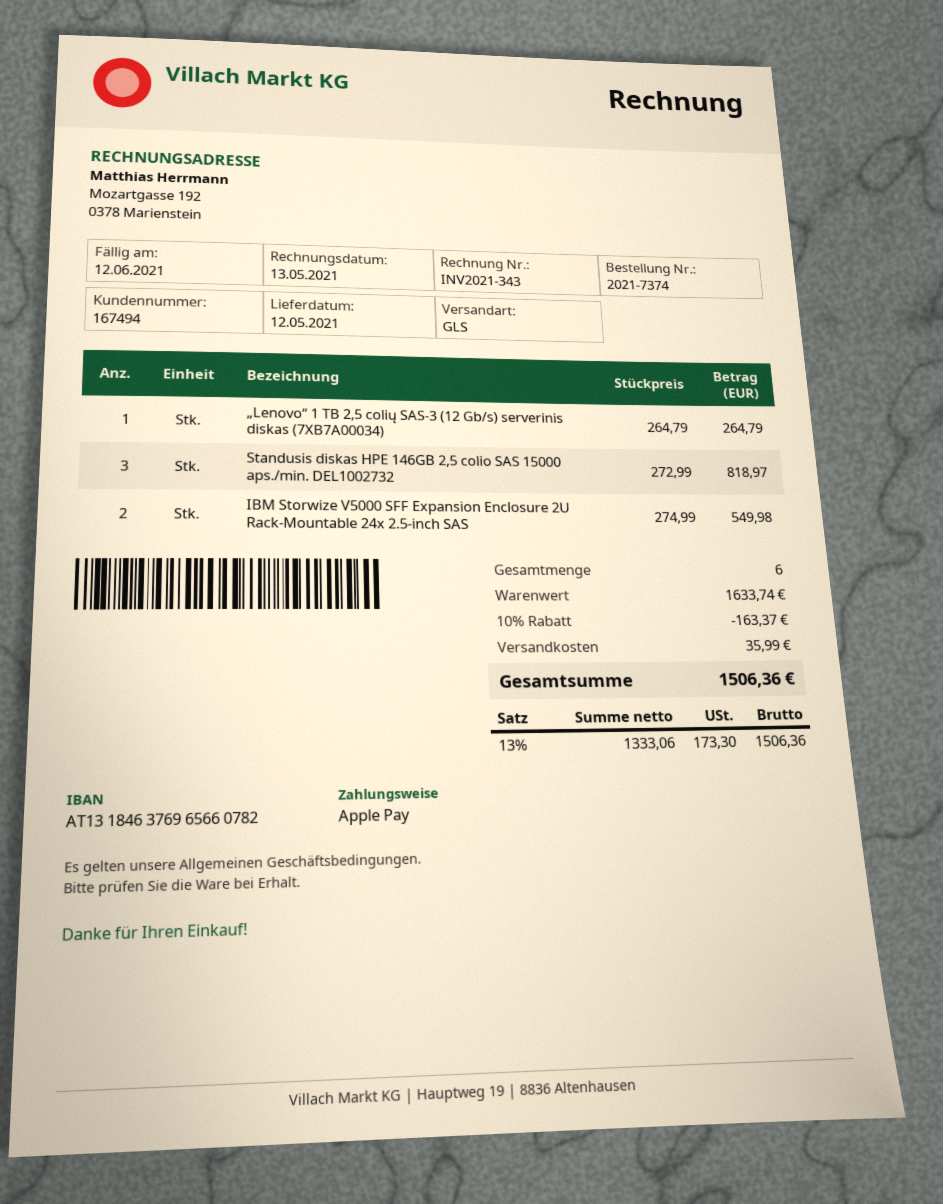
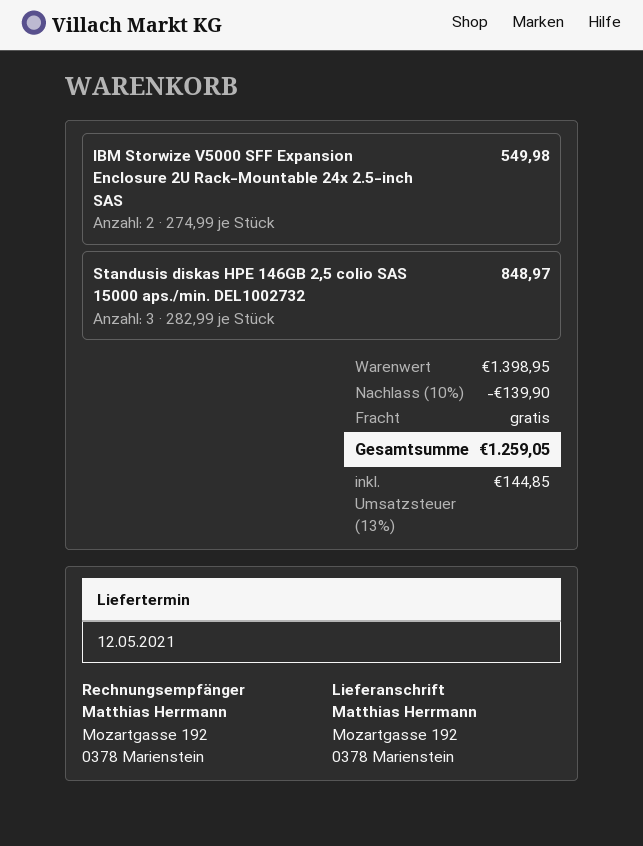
„Lenovo“ 1 TB 2,5 colių SAS-3 (12 Gb/s) serverinis diskas (7XB7A00034): 1 x 264.79 = 264.79 -> none
Standusis diskas HPE 146GB 2,5 colio SAS 15000 aps./min. DEL1002732: 3 x 272.99 = 818.97 -> 3 x 282.99 = 848.97
subtotal: 1633.74 -> 1398.95
discount: 10% = 163.37 -> 10% = 139.90
shipping: 35.99 -> 0.00
tax: 13% = 173.30 -> 13% = 144.85
total: 1506.36 -> 1259.05

